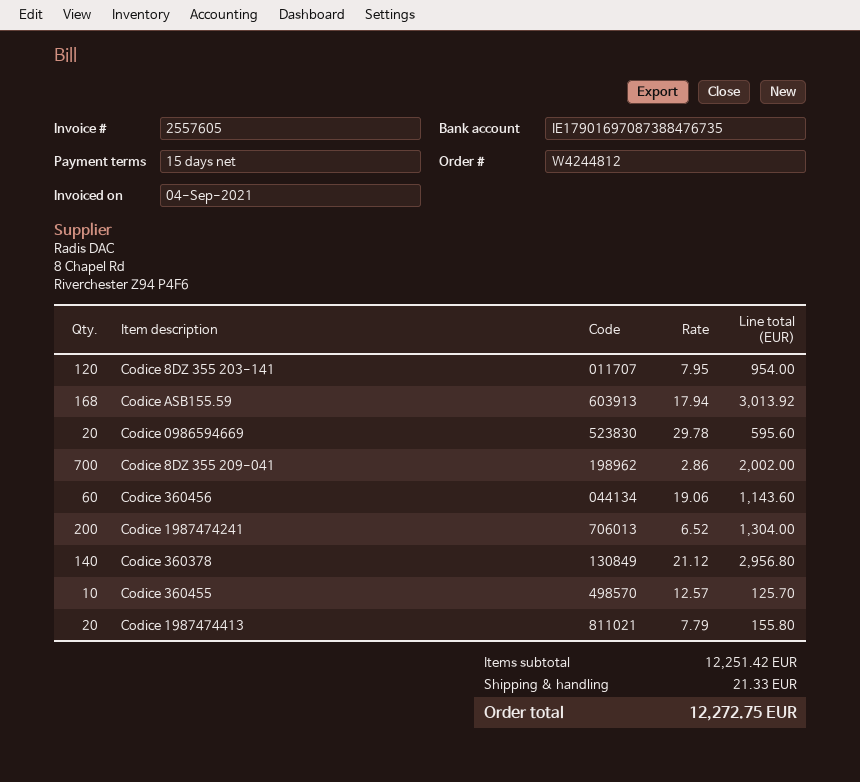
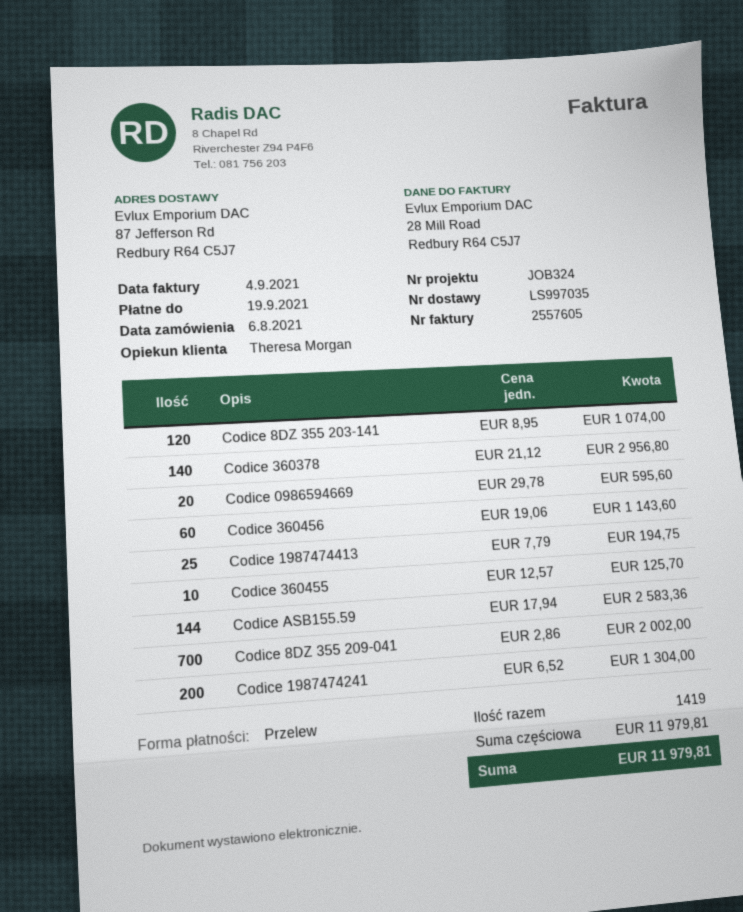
Codice 8DZ 355 203-141: 120 x 7.95 = 954.00 -> 120 x 8.95 = 1074.00
Codice ASB155.59: 168 x 17.94 = 3013.92 -> 144 x 17.94 = 2583.36
Codice 1987474413: 20 x 7.79 = 155.80 -> 25 x 7.79 = 194.75
subtotal: 12251.42 -> 11979.81
shipping: 21.33 -> none
total: 12272.75 -> 11979.81

